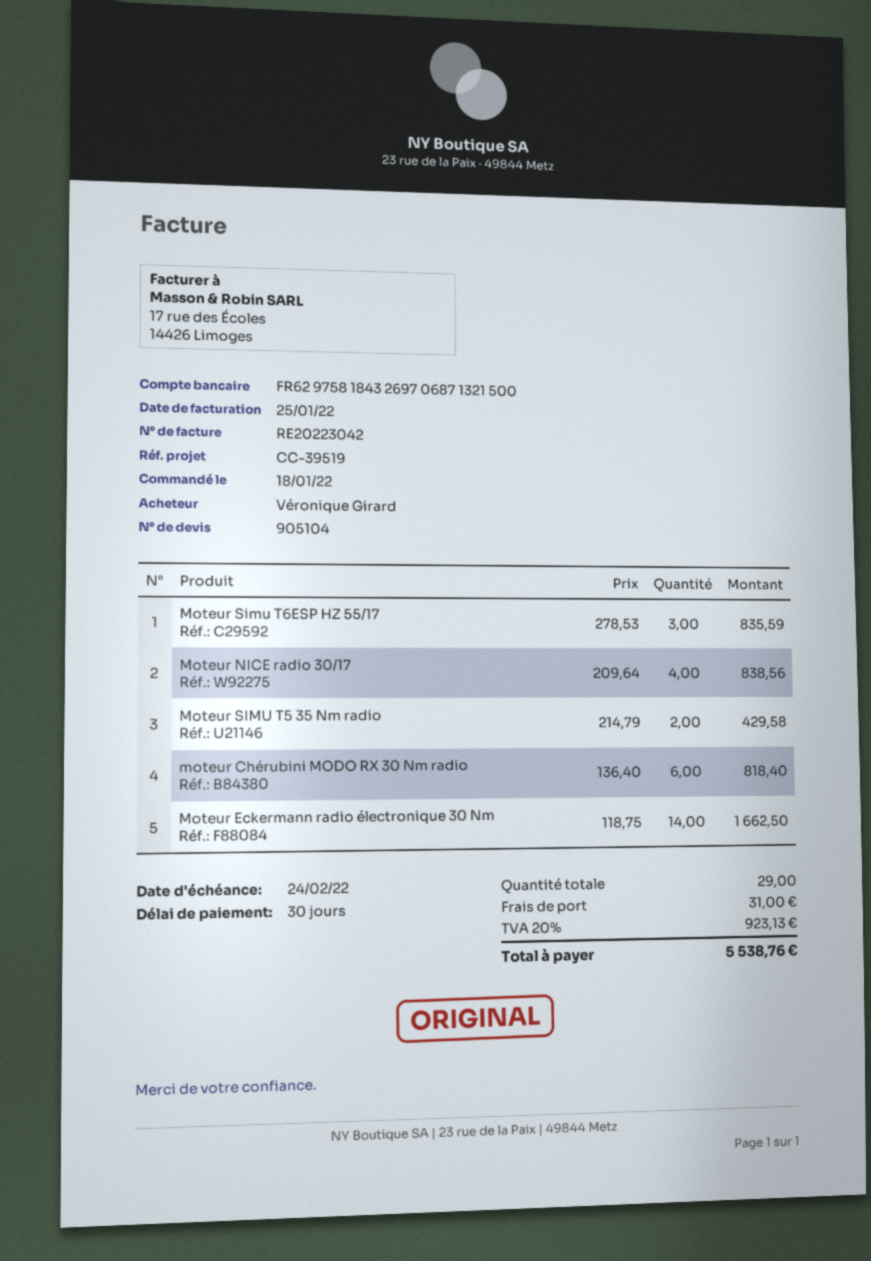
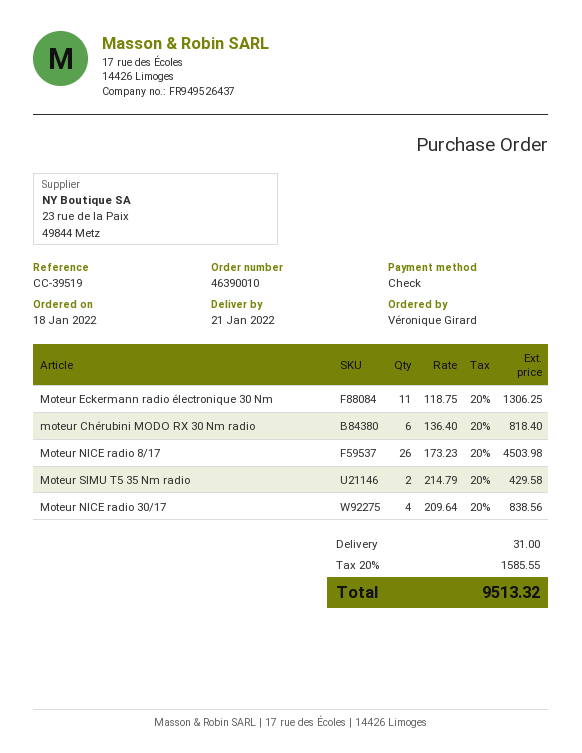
Moteur Simu T6ESP HZ 55/17: 3 x 278.53 = 835.59 -> none
Moteur Eckermann radio électronique 30 Nm: 14 x 118.75 = 1662.50 -> 11 x 118.75 = 1306.25
Moteur NICE radio 8/17: none -> 26 x 173.23 = 4503.98
tax: 20% = 923.13 -> 20% = 1585.55
total: 5538.76 -> 9513.32

